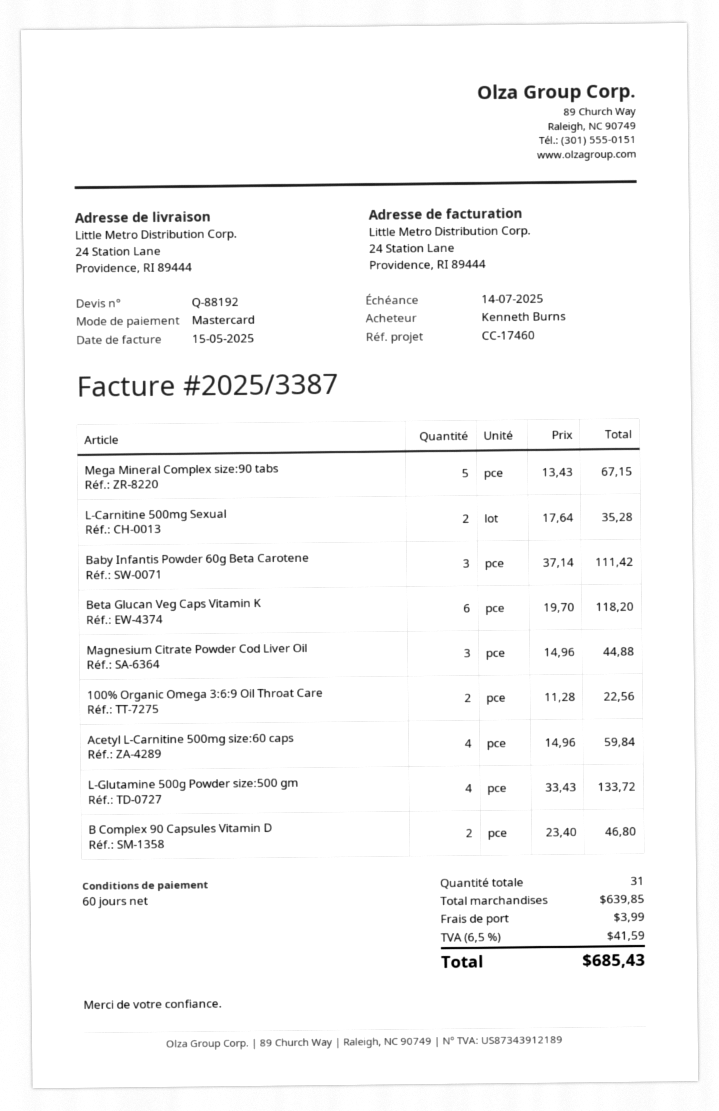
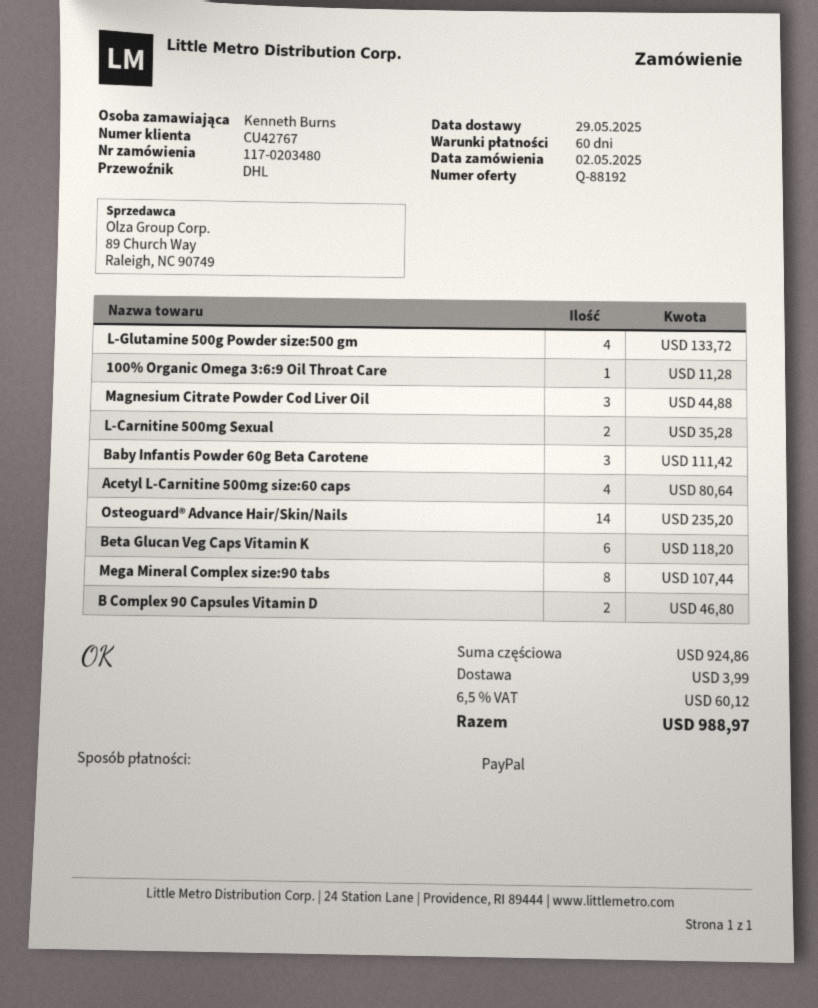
payment method: Mastercard -> PayPal
Mega Mineral Complex size:90 tabs: 5 for 67.15 -> 8 for 107.44
100% Organic Omega 3:6:9 Oil Throat Care: 2 for 22.56 -> 1 for 11.28
Acetyl L-Carnitine 500mg size:60 caps: 4 for 59.84 -> 4 for 80.64
Osteoguard® Advance Hair/Skin/Nails: none -> 14 for 235.20
subtotal: 639.85 -> 924.86
tax: 6.5% = 41.59 -> 6.5% = 60.12
total: 685.43 -> 988.97

